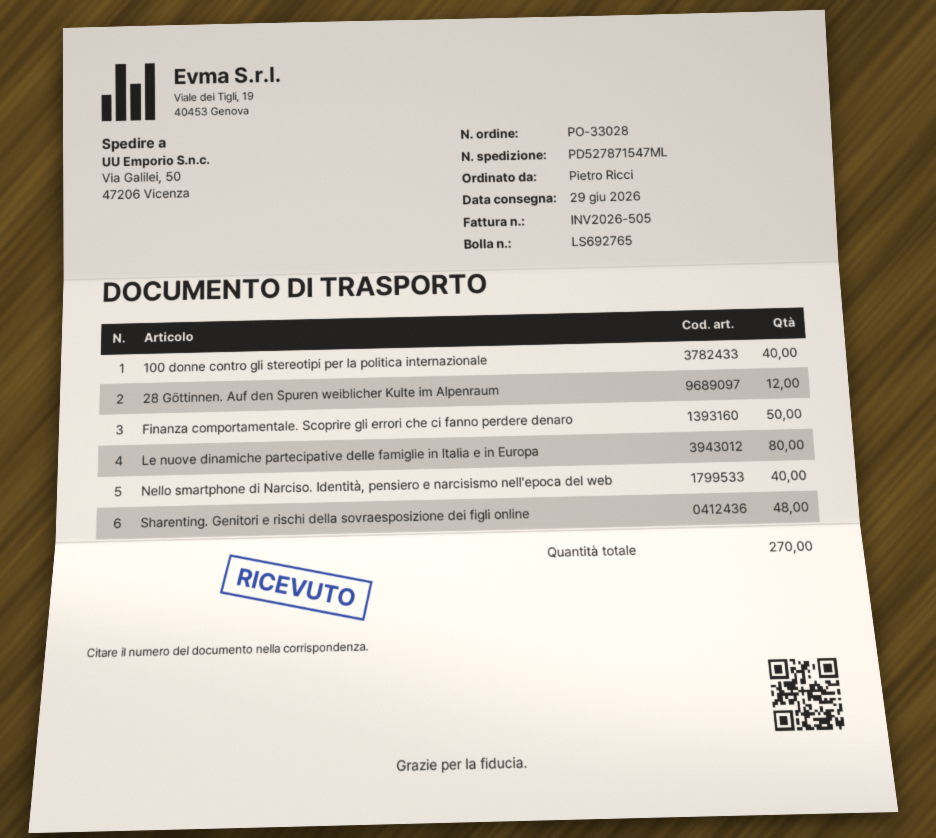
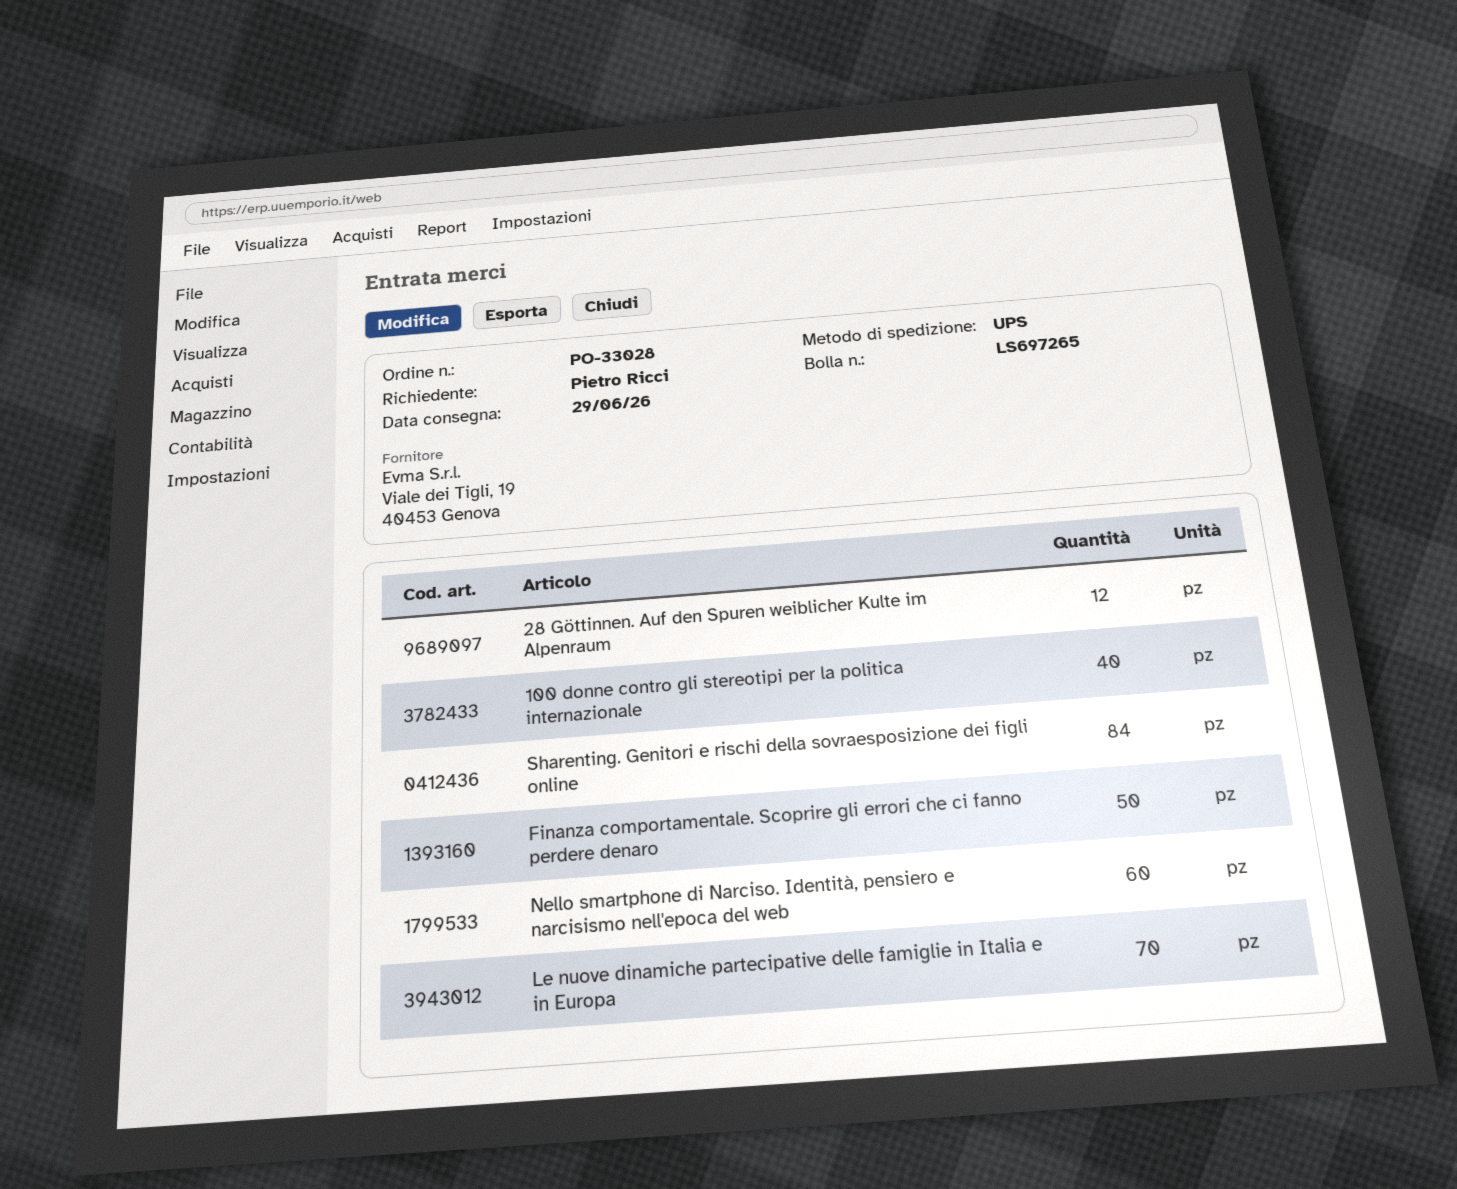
delivery note number: LS692765 -> LS697265
Le nuove dinamiche partecipative delle famiglie in Italia e in Europa: 80 -> 70
Nello smartphone di Narciso. Identità, pensiero e narcisismo nell'epoca del web: 40 -> 60
Sharenting. Genitori e rischi della sovraesposizione dei figli online: 48 -> 84

